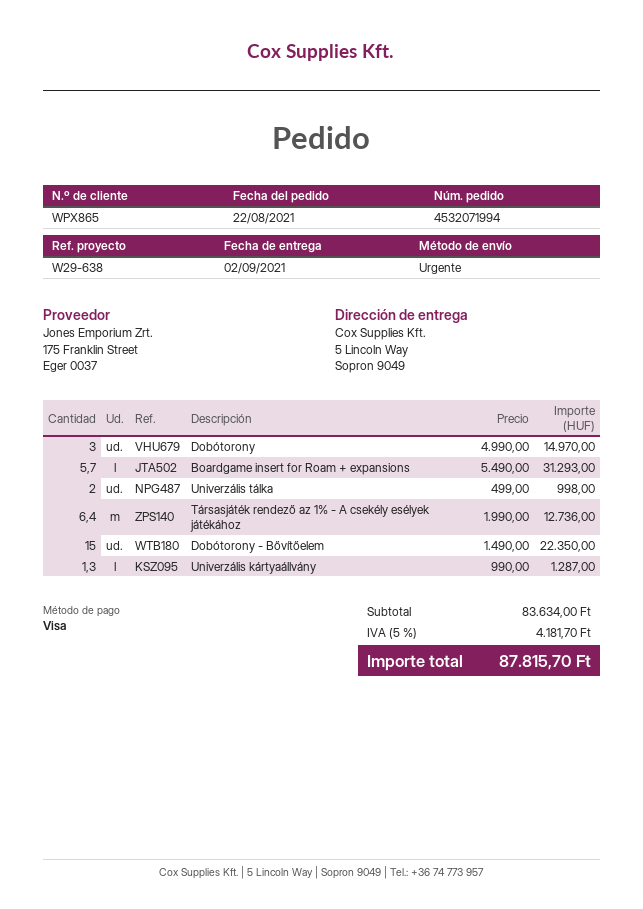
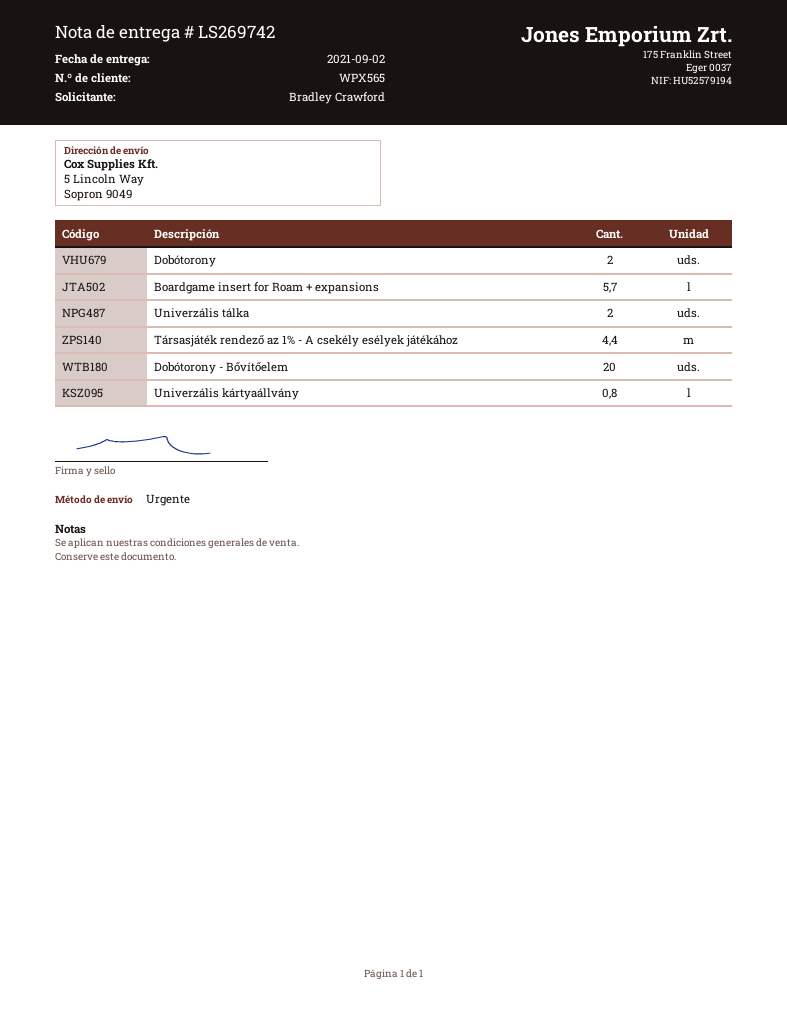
customer number: WPX865 -> WPX565
Dobótorony: 3 -> 2
Társasjáték rendező az 1% - A csekély esélyek játékához: 6.4 -> 4.4
Dobótorony - Bővítőelem: 15 -> 20
Univerzális kártyaállvány: 1.3 -> 0.8

